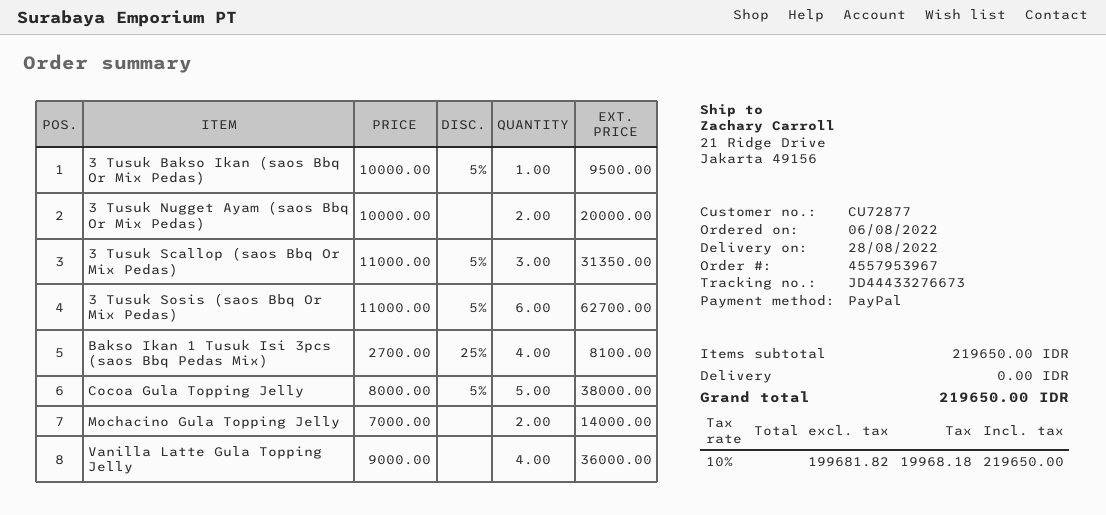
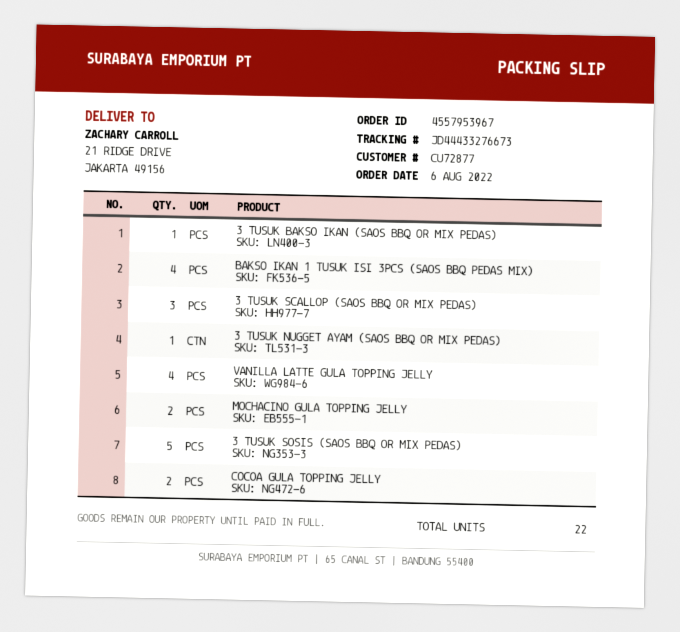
3 Tusuk Nugget Ayam (saos Bbq Or Mix Pedas): 2 -> 1
3 Tusuk Sosis (saos Bbq Or Mix Pedas): 6 -> 5
Cocoa Gula Topping Jelly: 5 -> 2

